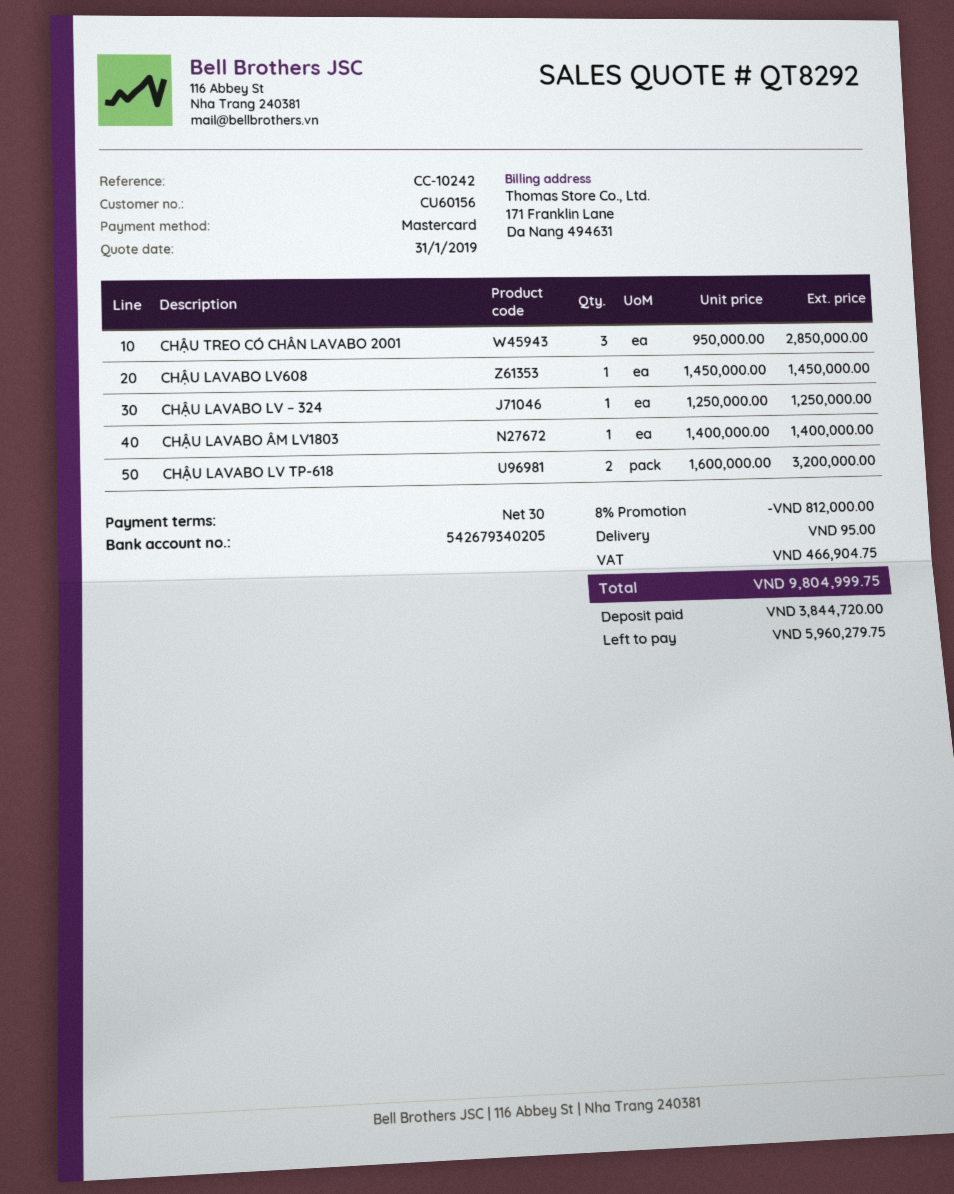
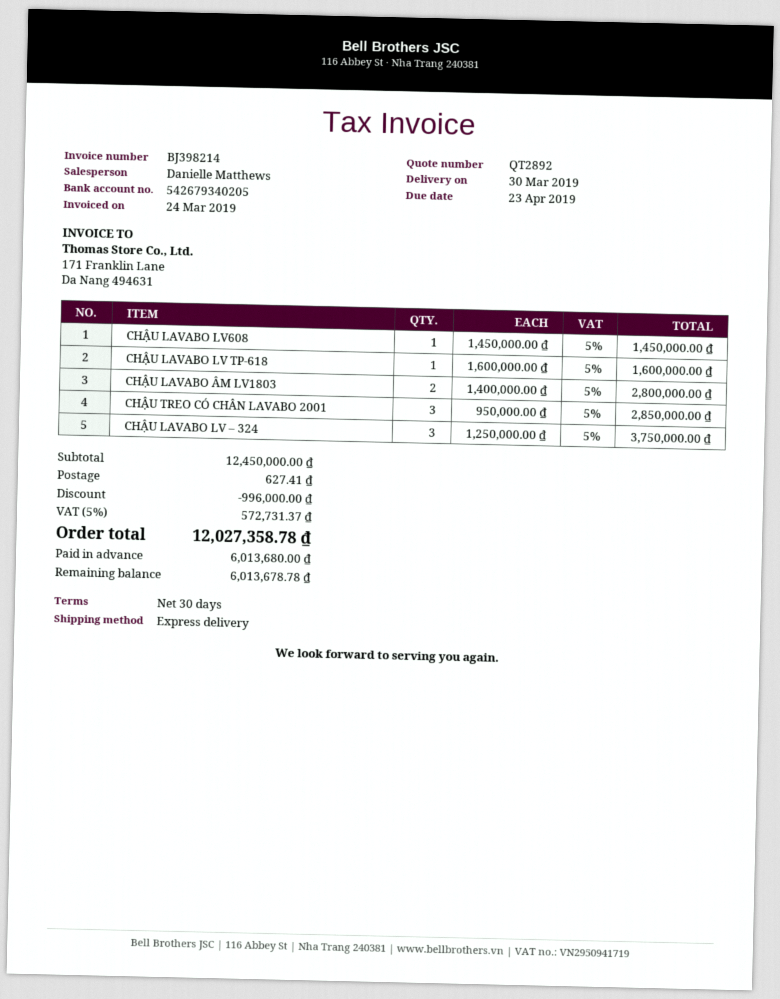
quote number: QT8292 -> QT2892
CHẬU LAVABO LV – 324: 1 x 1250000.00 = 1250000.00 -> 3 x 1250000.00 = 3750000.00
CHẬU LAVABO ÂM LV1803: 1 x 1400000.00 = 1400000.00 -> 2 x 1400000.00 = 2800000.00
CHẬU LAVABO LV TP-618: 2 x 1600000.00 = 3200000.00 -> 1 x 1600000.00 = 1600000.00
discount: 812000.00 -> 996000.00
shipping: 95.00 -> 627.41
tax: 466904.75 -> 572731.37
total: 9804999.75 -> 12027358.78
deposit: 3844720.00 -> 6013680.00
balance: 5960279.75 -> 6013678.78

